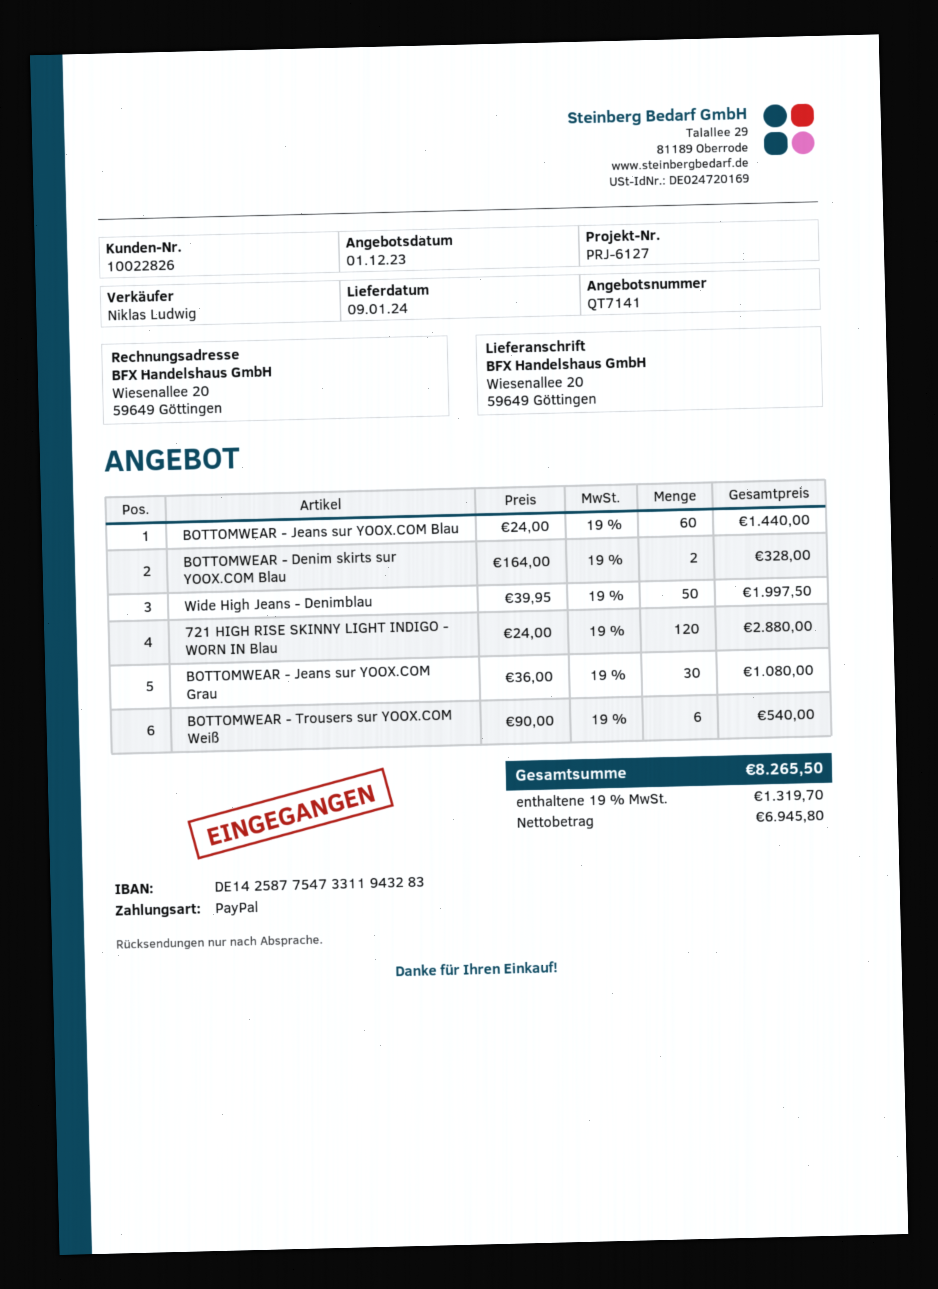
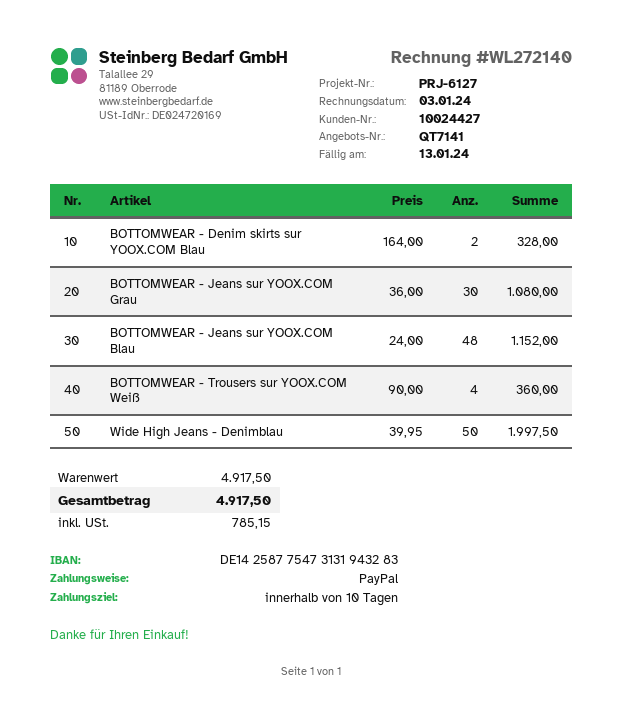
customer number: 10022826 -> 10024427
bank account: DE14258775473311943283 -> DE14258775473131943283
BOTTOMWEAR - Jeans sur YOOX.COM Blau: 60 x 24.00 = 1440.00 -> 48 x 24.00 = 1152.00
721 HIGH RISE SKINNY LIGHT INDIGO - WORN IN Blau: 120 x 24.00 = 2880.00 -> none
BOTTOMWEAR - Trousers sur YOOX.COM Weiß: 6 x 90.00 = 540.00 -> 4 x 90.00 = 360.00
tax: 1319.70 -> 785.15
total: 8265.50 -> 4917.50

